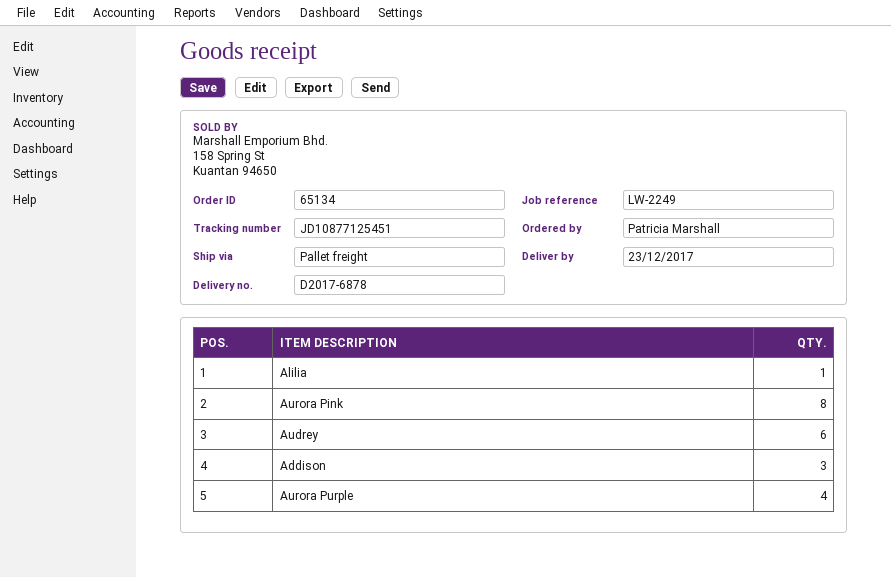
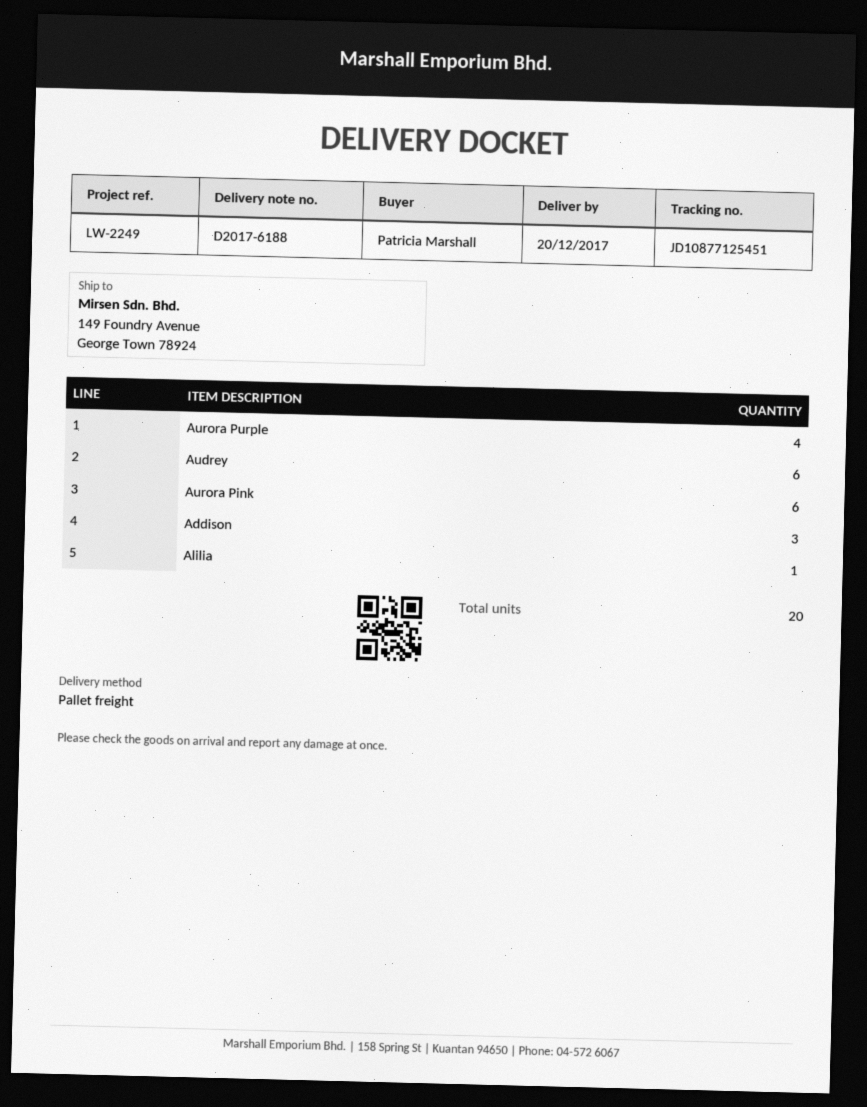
delivery note number: D2017-6878 -> D2017-6188
delivery date: 2017-12-23 -> 2017-12-20
Aurora Pink: 8 -> 6

